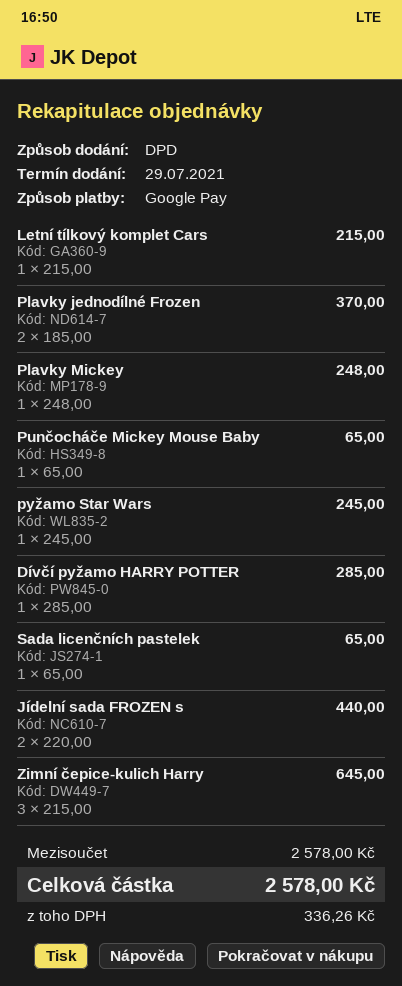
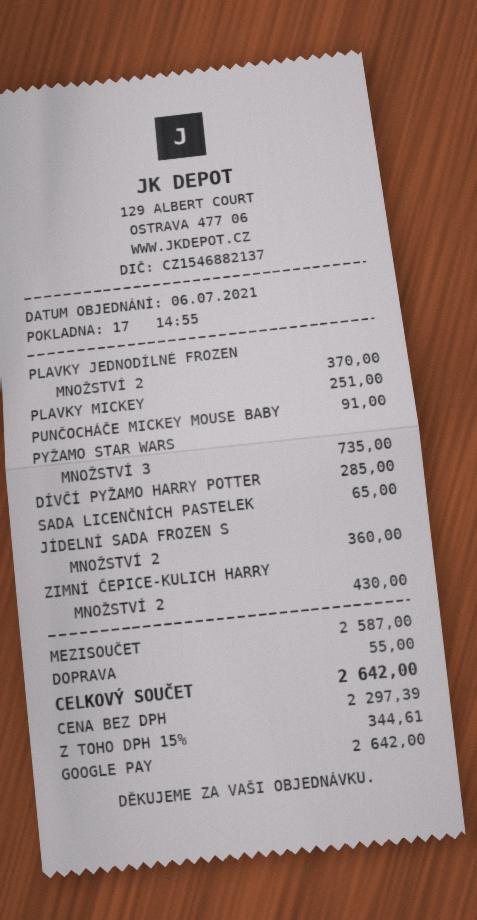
Letní tílkový komplet Cars: 1 for 215.00 -> none
Plavky Mickey: 1 for 248.00 -> 1 for 251.00
Punčocháče Mickey Mouse Baby: 1 for 65.00 -> 1 for 91.00
pyžamo Star Wars: 1 for 245.00 -> 3 for 735.00
Jídelní sada FROZEN s: 2 for 440.00 -> 2 for 360.00
Zimní čepice-kulich Harry: 3 for 645.00 -> 2 for 430.00
subtotal: 2578.00 -> 2587.00
shipping: none -> 55.00
tax: 336.26 -> 344.61
total: 2578.00 -> 2642.00

